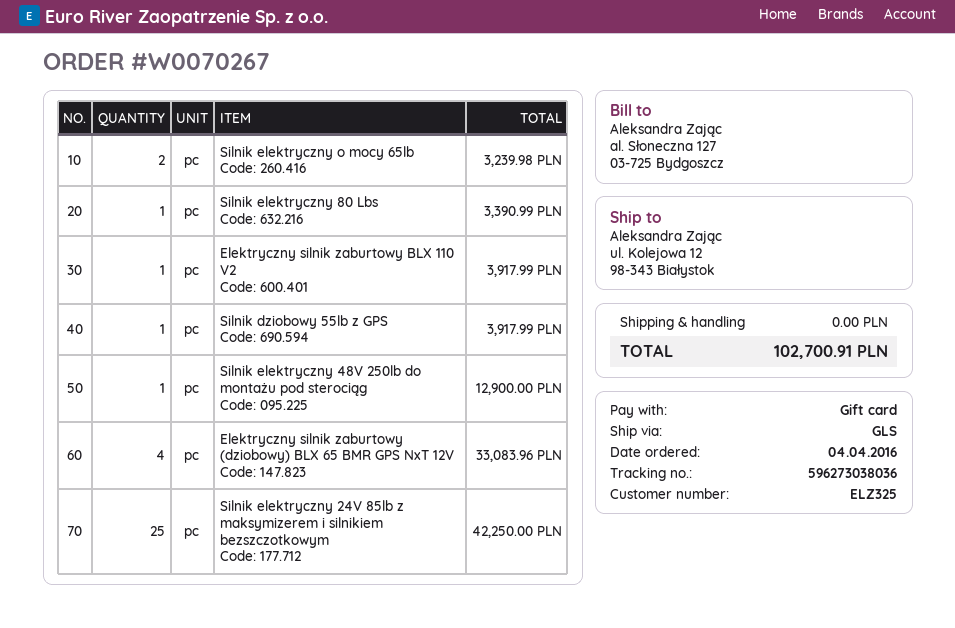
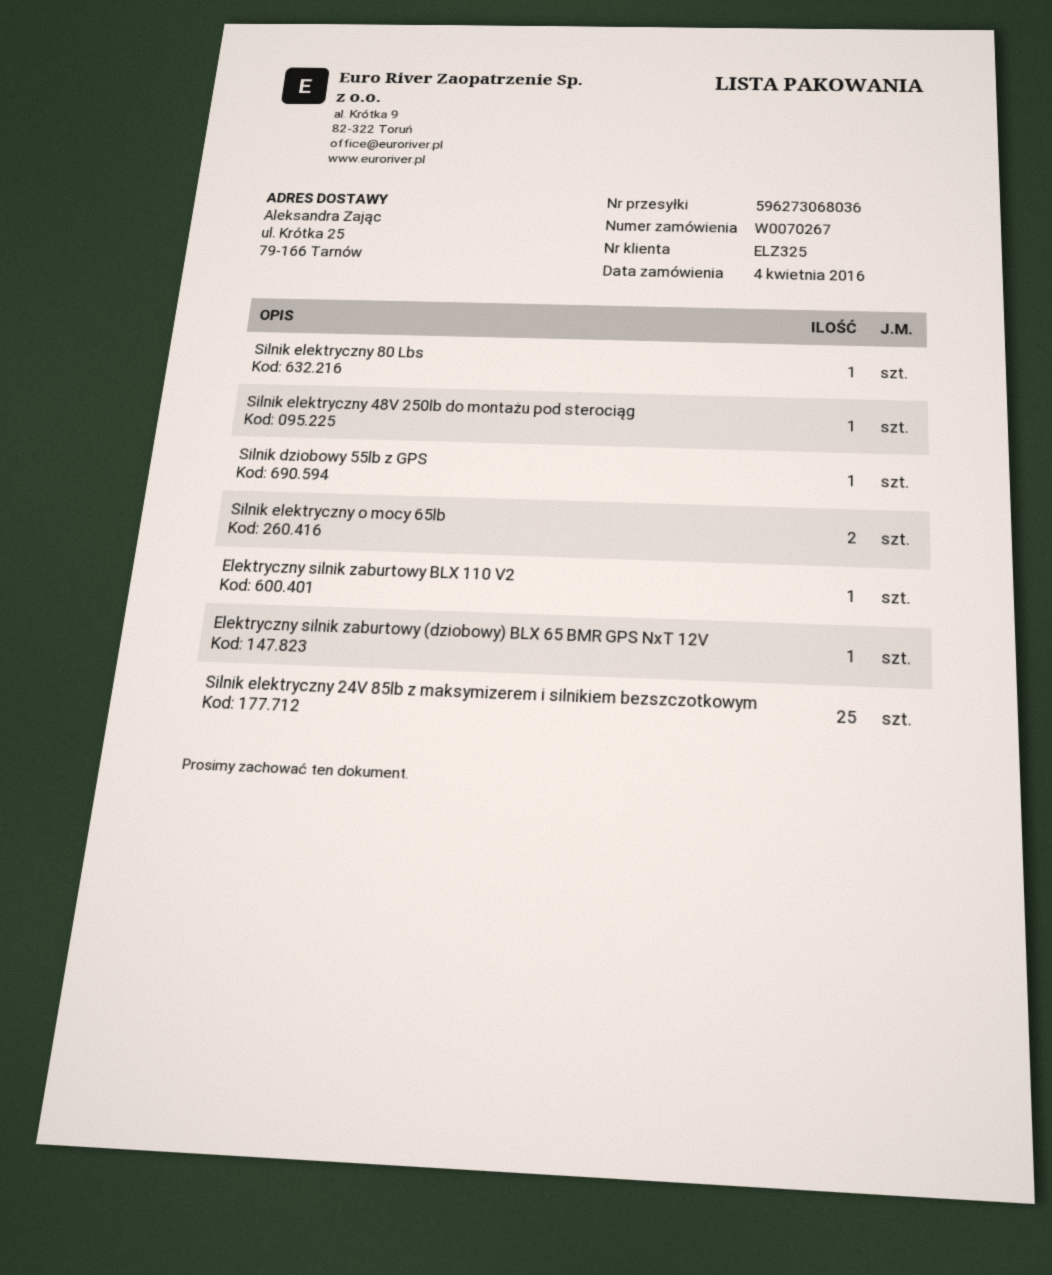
tracking number: 596273038036 -> 596273068036
ship to: ul. Kolejowa 12, 98-343 Białystok -> ul. Krótka 25, 79-166 Tarnów
Elektryczny silnik zaburtowy (dziobowy) BLX 65 BMR GPS NxT 12V: 4 -> 1

